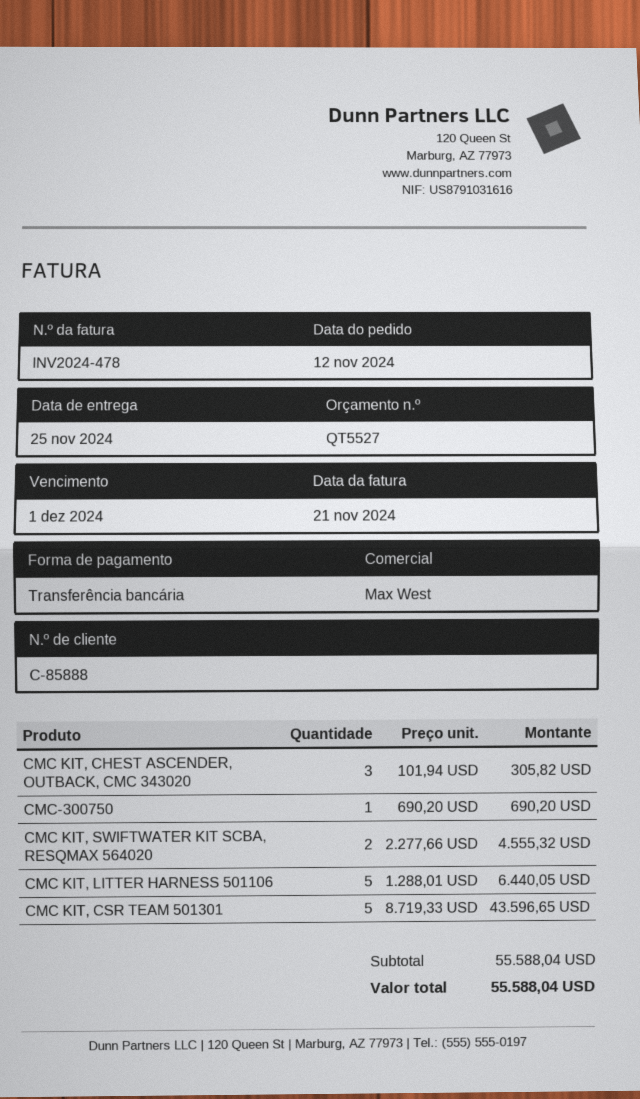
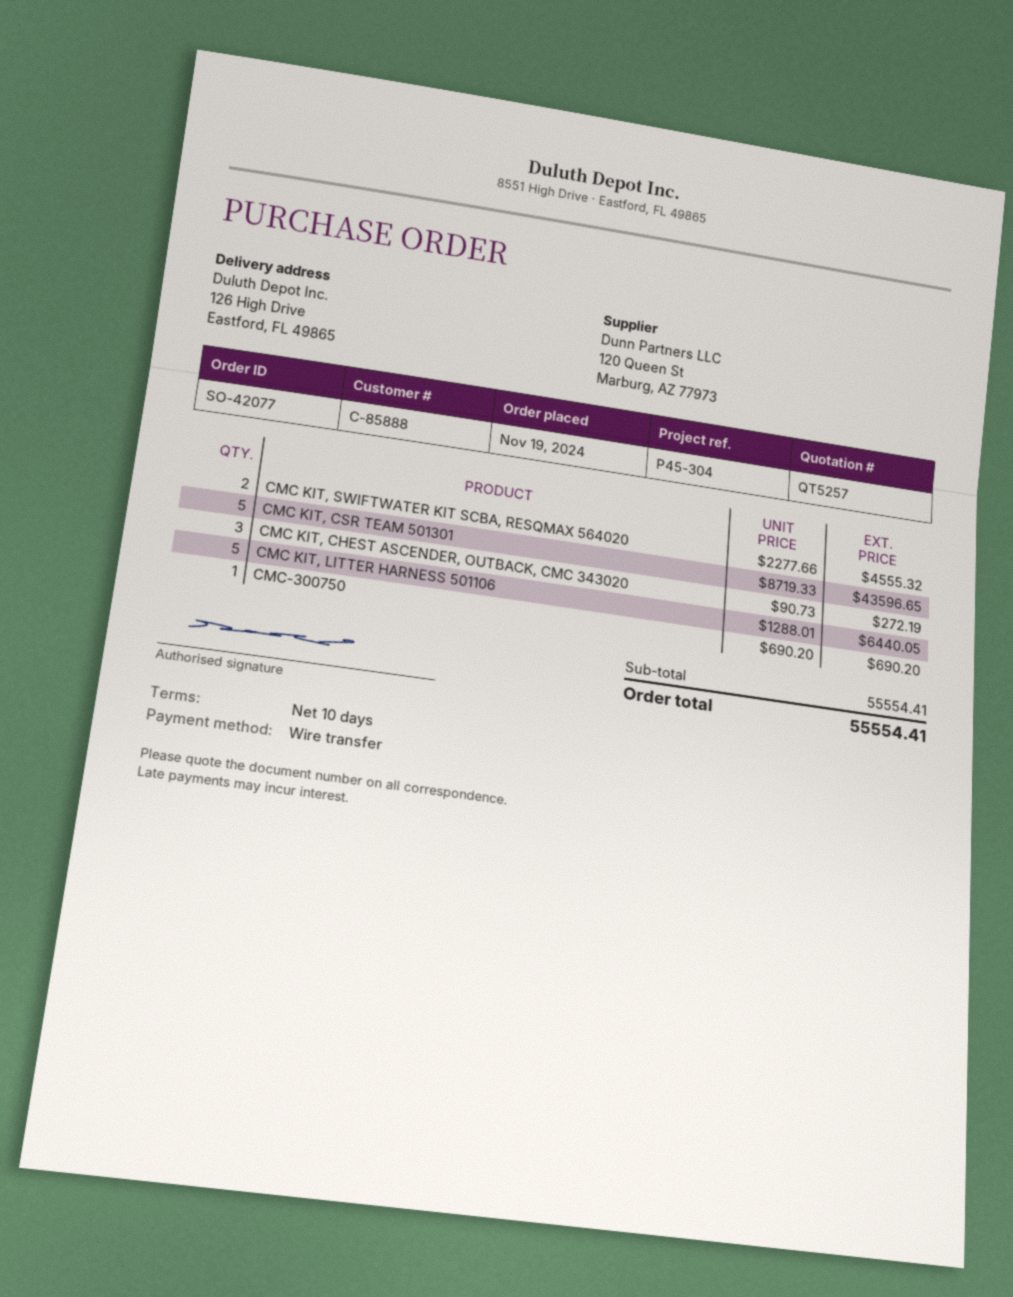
quote number: QT5527 -> QT5257
order date: 2024-11-12 -> 2024-11-19
CMC KIT, CHEST ASCENDER, OUTBACK, CMC 343020: 3 x 101.94 = 305.82 -> 3 x 90.73 = 272.19
subtotal: 55588.04 -> 55554.41
total: 55588.04 -> 55554.41

